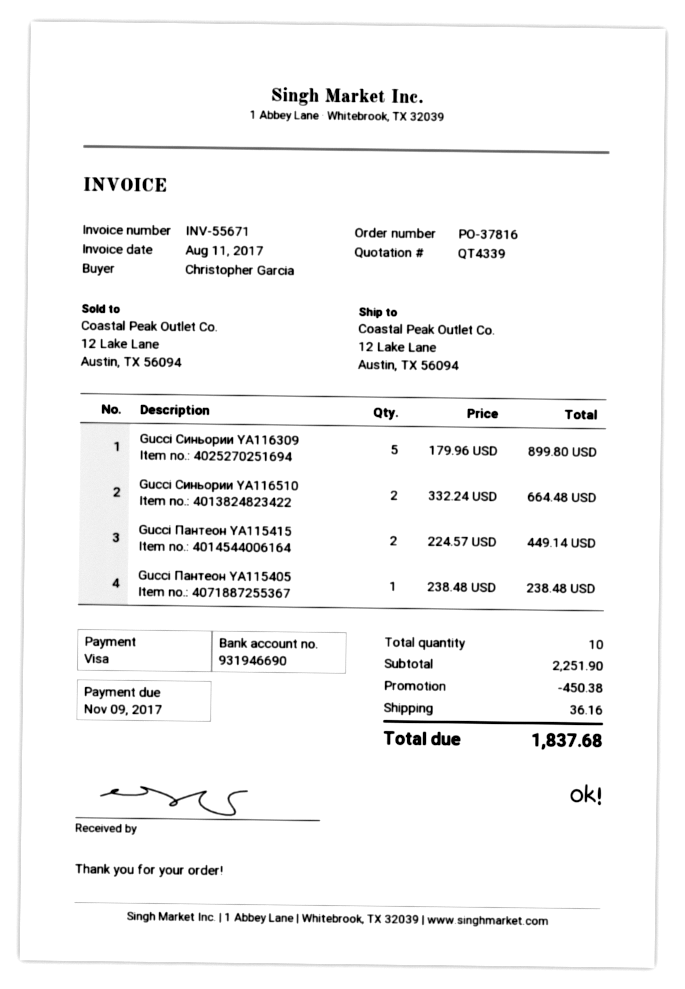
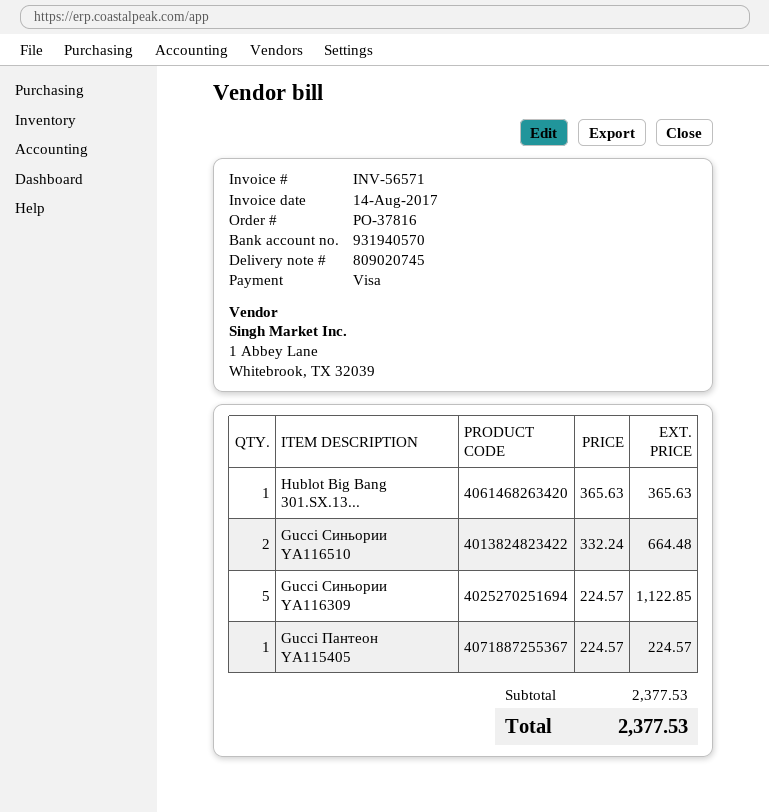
invoice number: INV-55671 -> INV-56571
invoice date: 2017-08-11 -> 2017-08-14
bank account: 931946690 -> 931940570
Gucci Синьории YA116309: 5 x 179.96 = 899.80 -> 5 x 224.57 = 1122.85
Gucci Пантеон YA115415: 2 x 224.57 = 449.14 -> none
Gucci Пантеон YA115405: 1 x 238.48 = 238.48 -> 1 x 224.57 = 224.57
Hublot Big Bang 301.SX.13...: none -> 1 x 365.63 = 365.63
subtotal: 2251.90 -> 2377.53
discount: 450.38 -> none
shipping: 36.16 -> none
total: 1837.68 -> 2377.53

